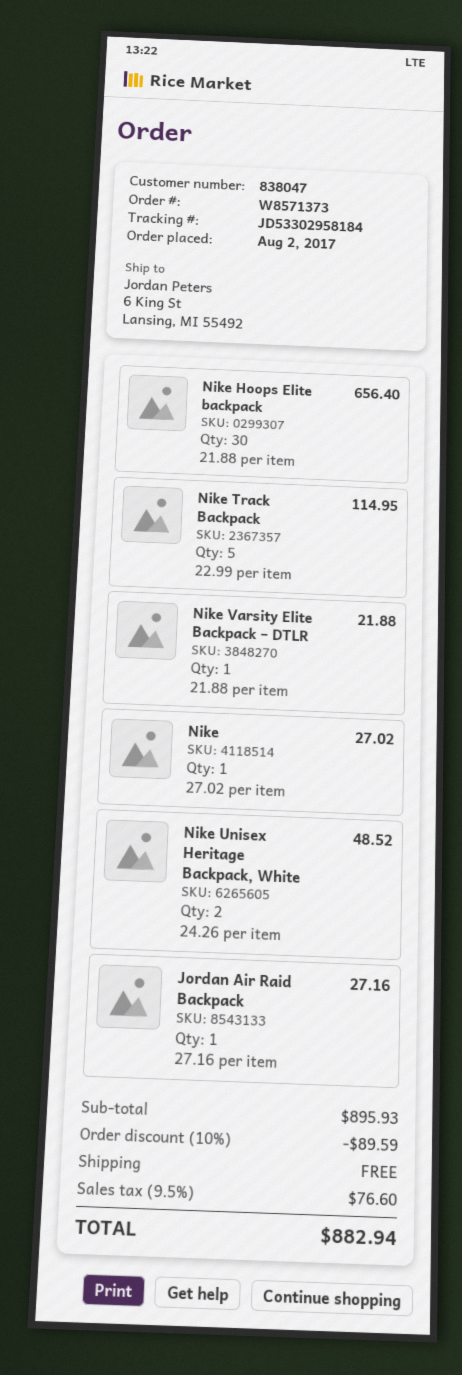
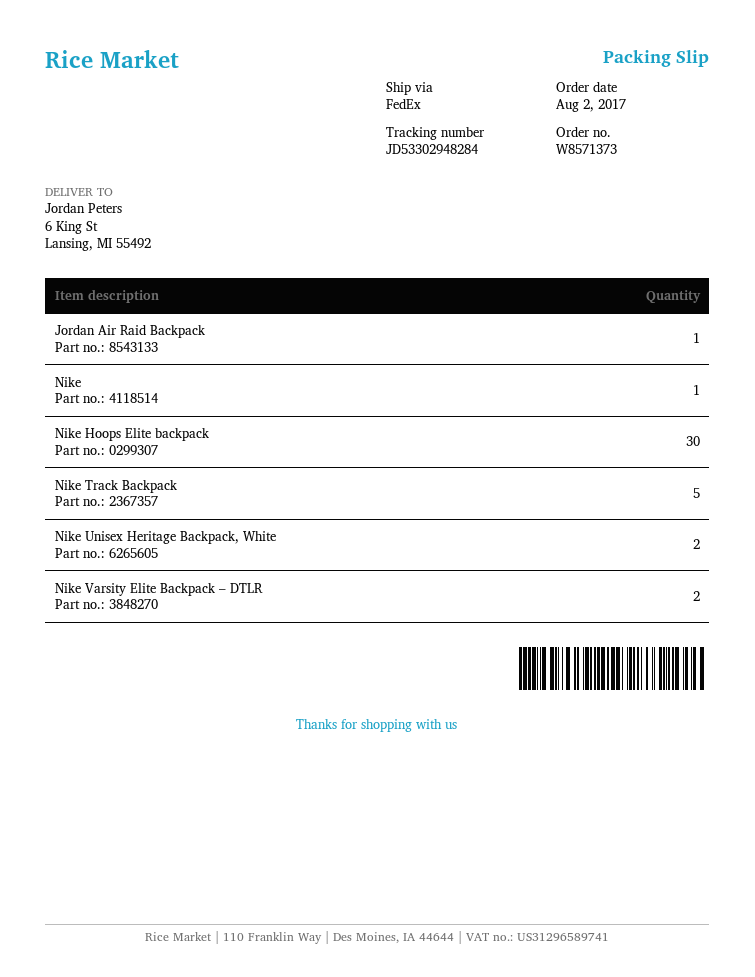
tracking number: JD53302958184 -> JD53302948284
Nike Varsity Elite Backpack – DTLR: 1 -> 2

